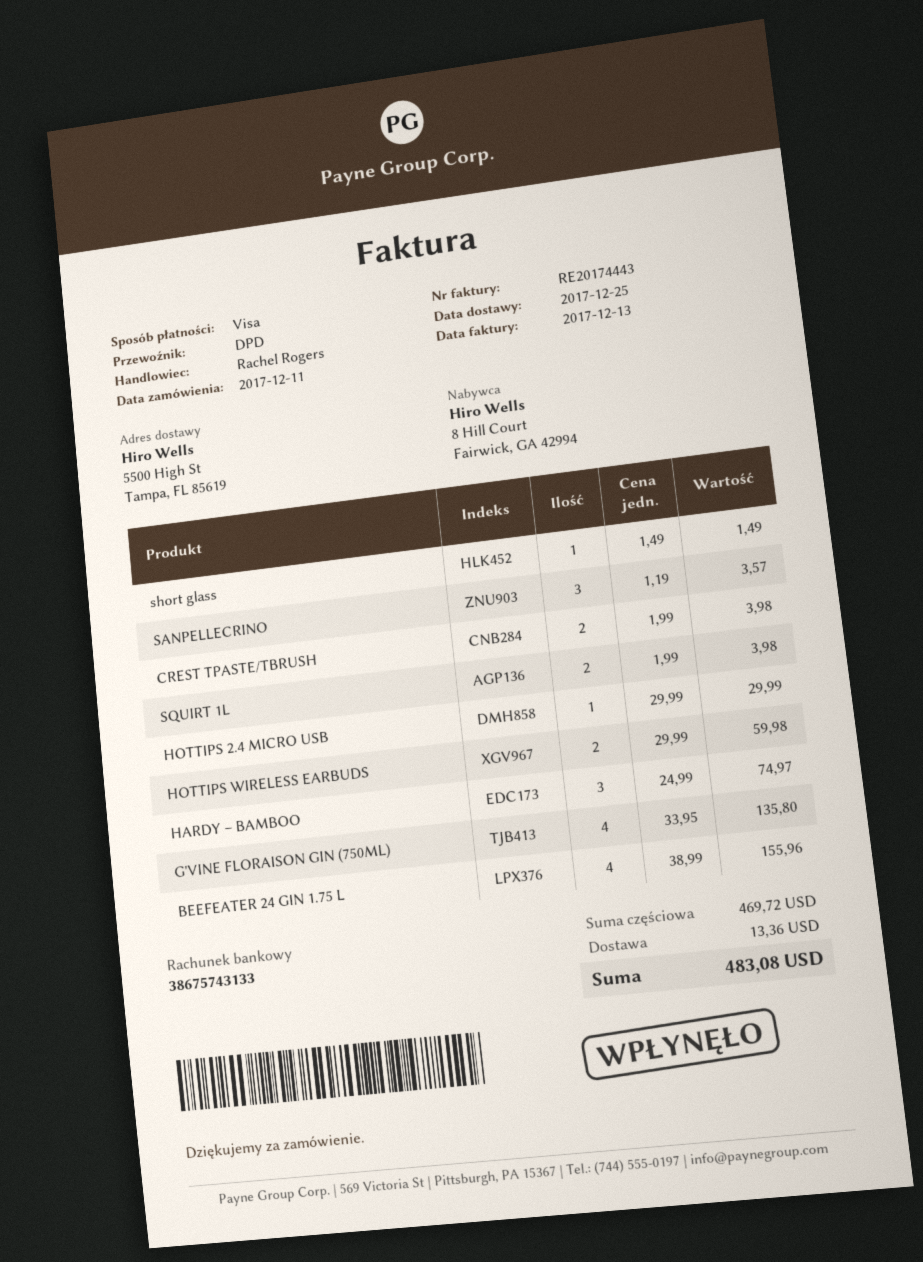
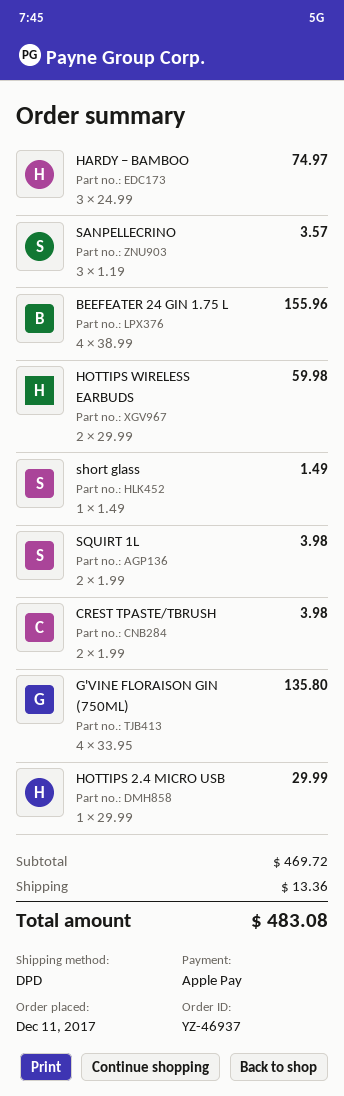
payment method: Visa -> Apple Pay

